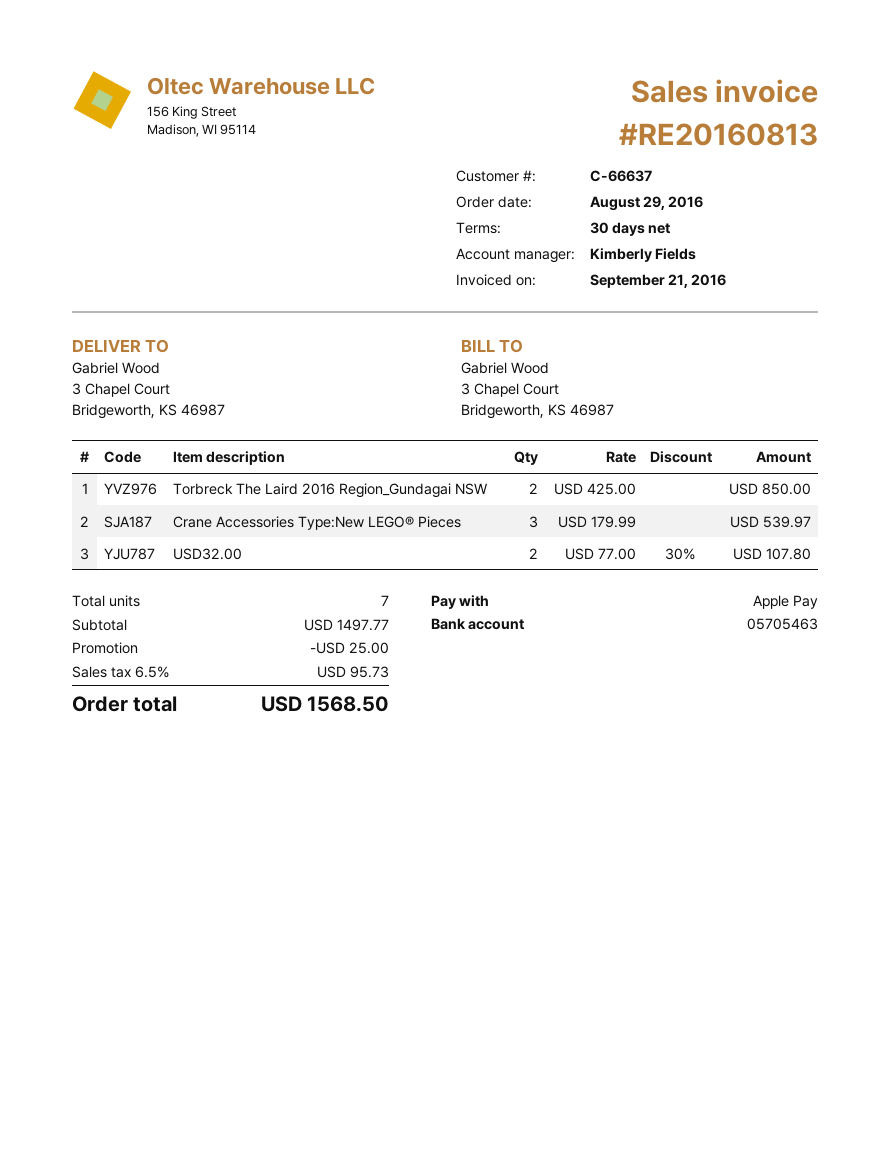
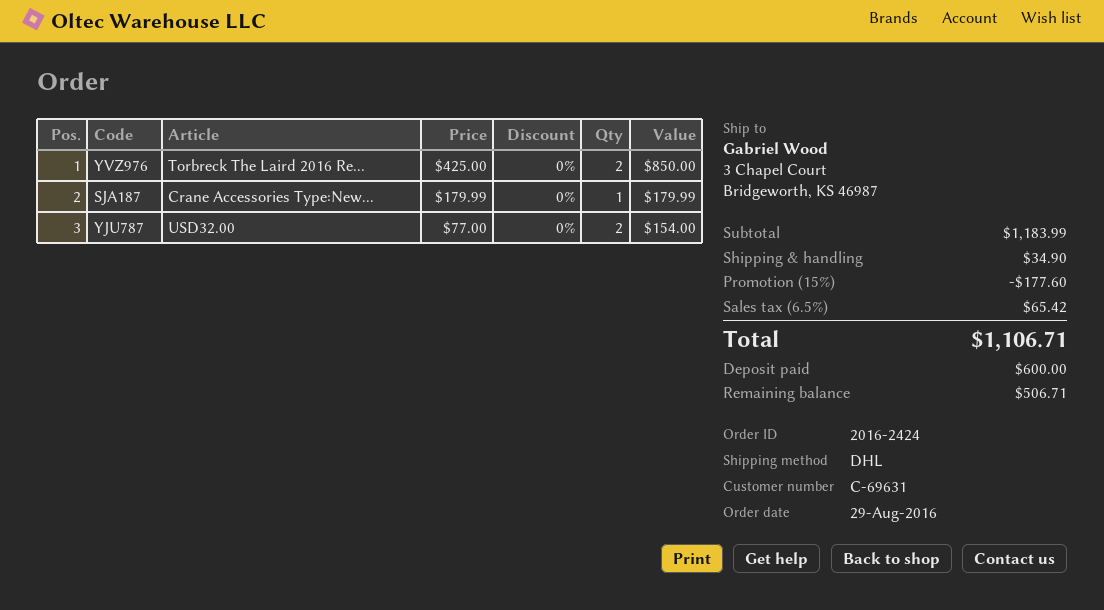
customer number: C-66637 -> C-69631
Crane Accessories Type:New LEGO® Pieces: 3 x 179.99 = 539.97 -> 1 x 179.99 = 179.99
USD32.00: 2 x 77.00 - 30% = 107.80 -> 2 x 77.00 = 154.00
subtotal: 1497.77 -> 1183.99
discount: 25.00 -> 177.60
shipping: none -> 34.90
tax: 6.5% = 95.73 -> 6.5% = 65.42
total: 1568.50 -> 1106.71

